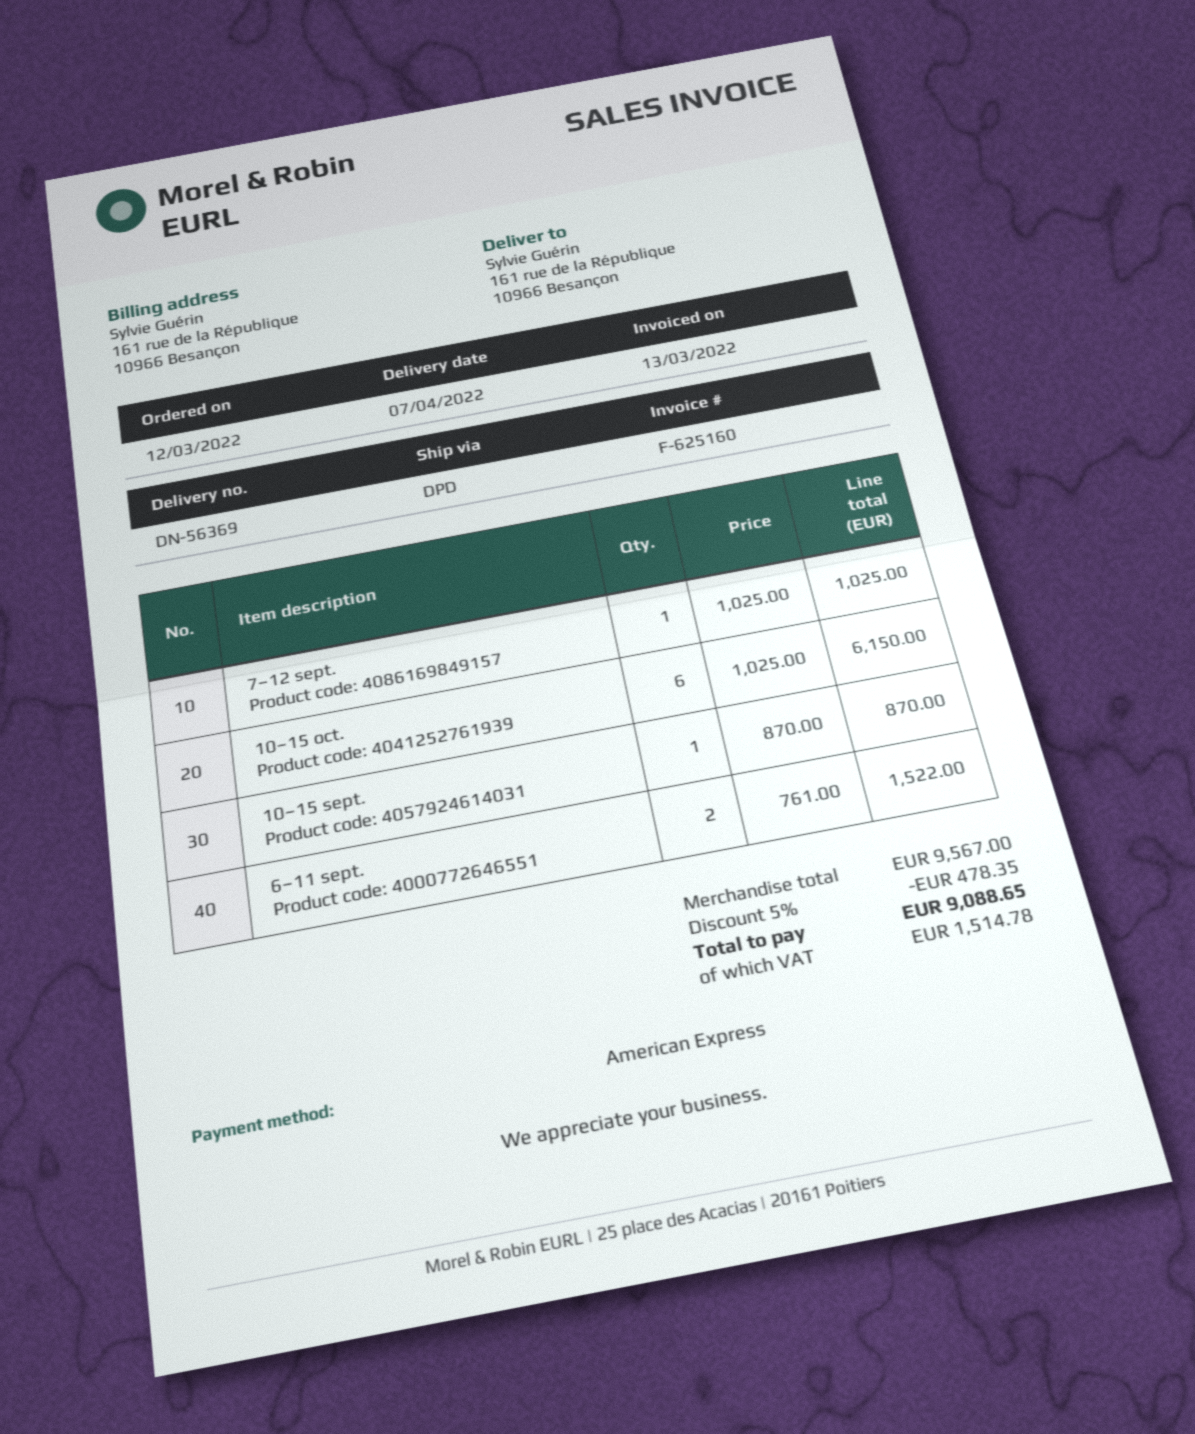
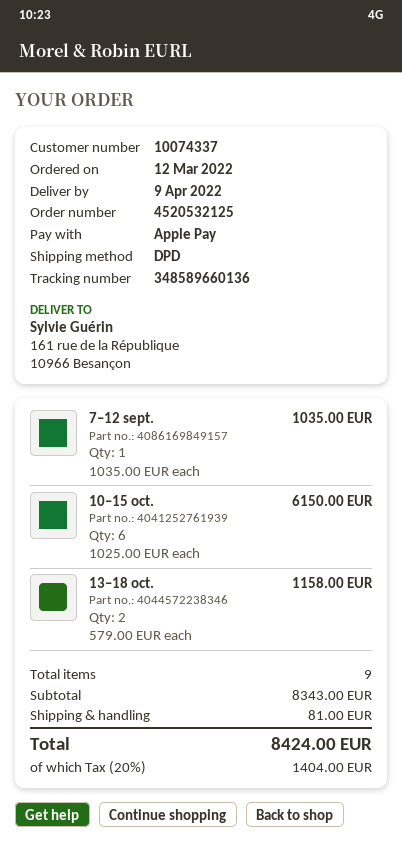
delivery date: 2022-04-07 -> 2022-04-09
payment method: American Express -> Apple Pay
7–12 sept.: 1 x 1025.00 = 1025.00 -> 1 x 1035.00 = 1035.00
10–15 sept.: 1 x 870.00 = 870.00 -> none
6–11 sept.: 2 x 761.00 = 1522.00 -> none
13–18 oct.: none -> 2 x 579.00 = 1158.00
subtotal: 9567.00 -> 8343.00
discount: 5% = 478.35 -> none
shipping: none -> 81.00
tax: 1514.78 -> 1404.00
total: 9088.65 -> 8424.00

